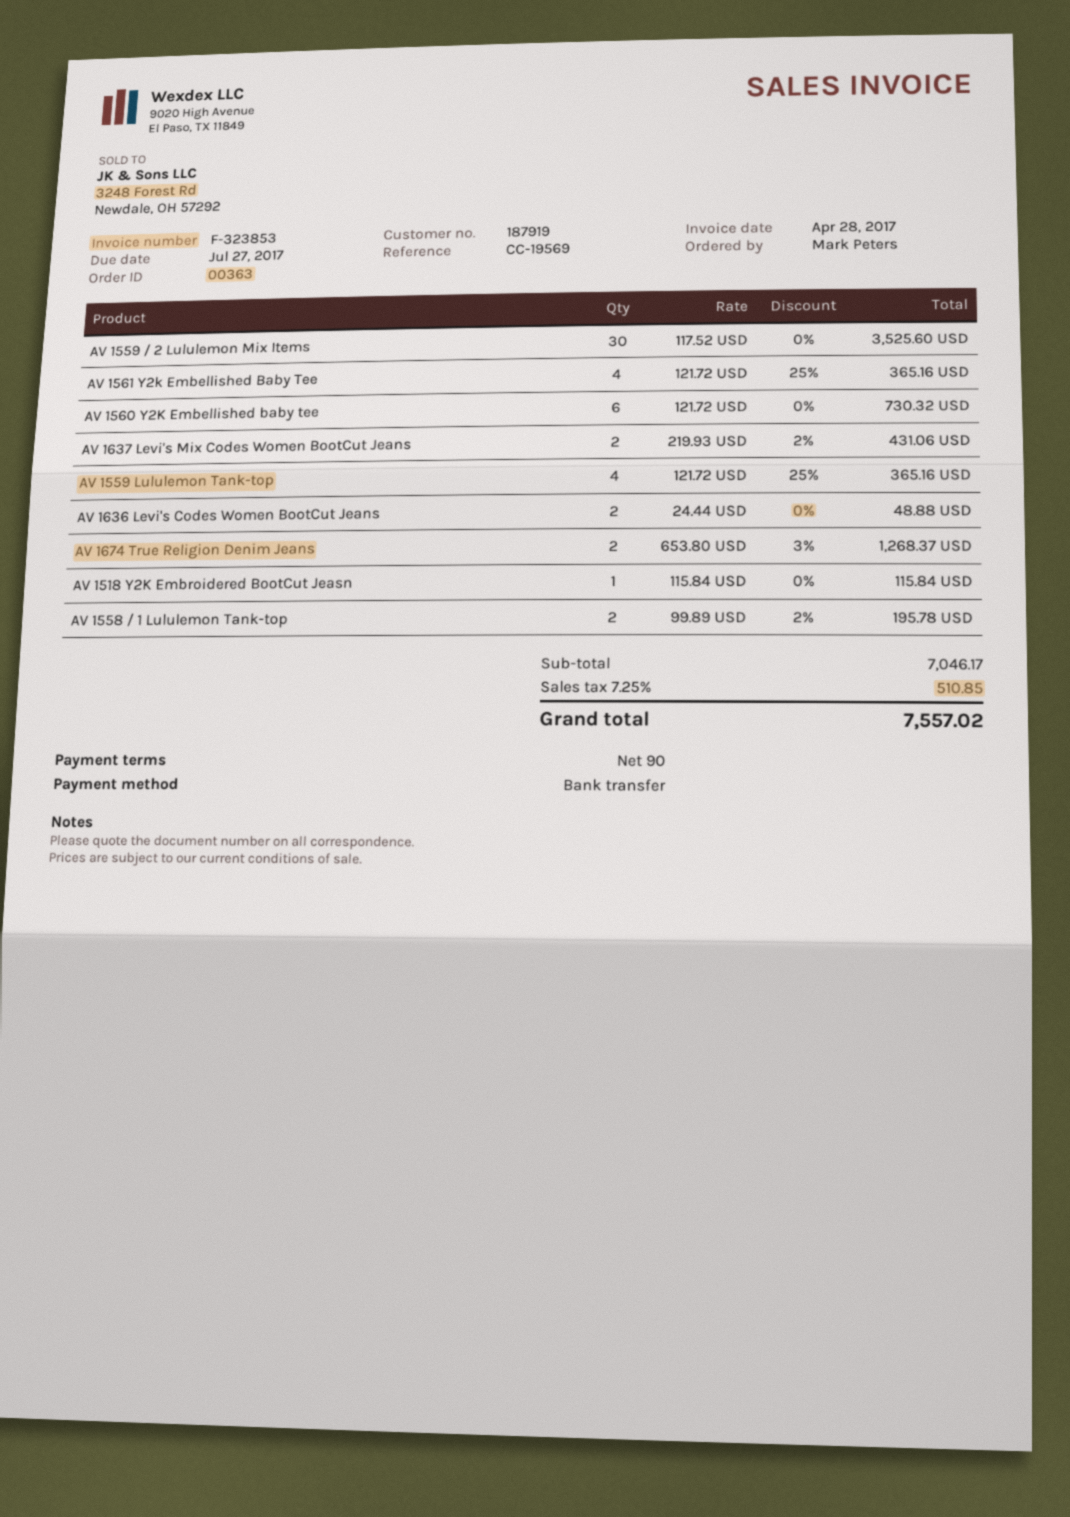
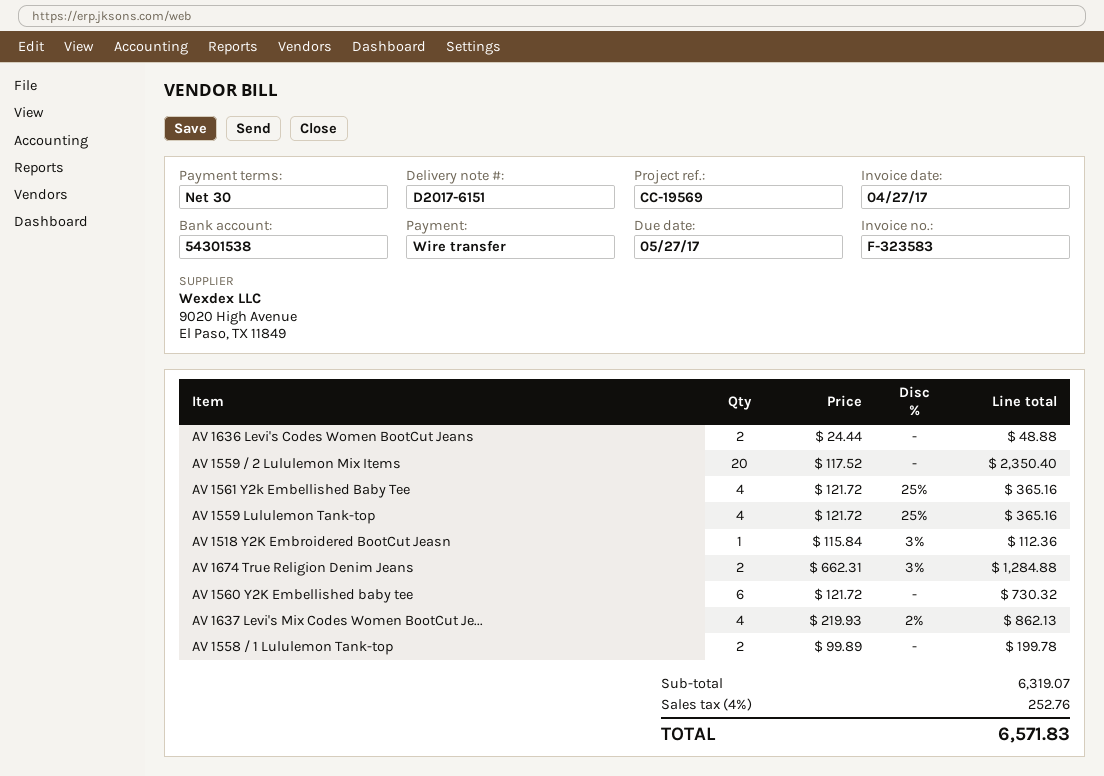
invoice number: F-323853 -> F-323583
invoice date: 2017-04-28 -> 2017-04-27
payment terms: 90 days -> 30 days
due date: 2017-07-27 -> 2017-05-27
AV 1559 / 2 Lululemon Mix Items: 30 x 117.52 = 3525.60 -> 20 x 117.52 = 2350.40
AV 1637 Levi's Mix Codes Women BootCut Jeans: 2 x 219.93 - 2% = 431.06 -> 4 x 219.93 - 2% = 862.13
AV 1674 True Religion Denim Jeans: 2 x 653.80 - 3% = 1268.37 -> 2 x 662.31 - 3% = 1284.88
AV 1518 Y2K Embroidered BootCut Jeasn: 1 x 115.84 = 115.84 -> 1 x 115.84 - 3% = 112.36
AV 1558 / 1 Lululemon Tank-top: 2 x 99.89 - 2% = 195.78 -> 2 x 99.89 = 199.78
subtotal: 7046.17 -> 6319.07
tax: 7.25% = 510.85 -> 4% = 252.76
total: 7557.02 -> 6571.83

